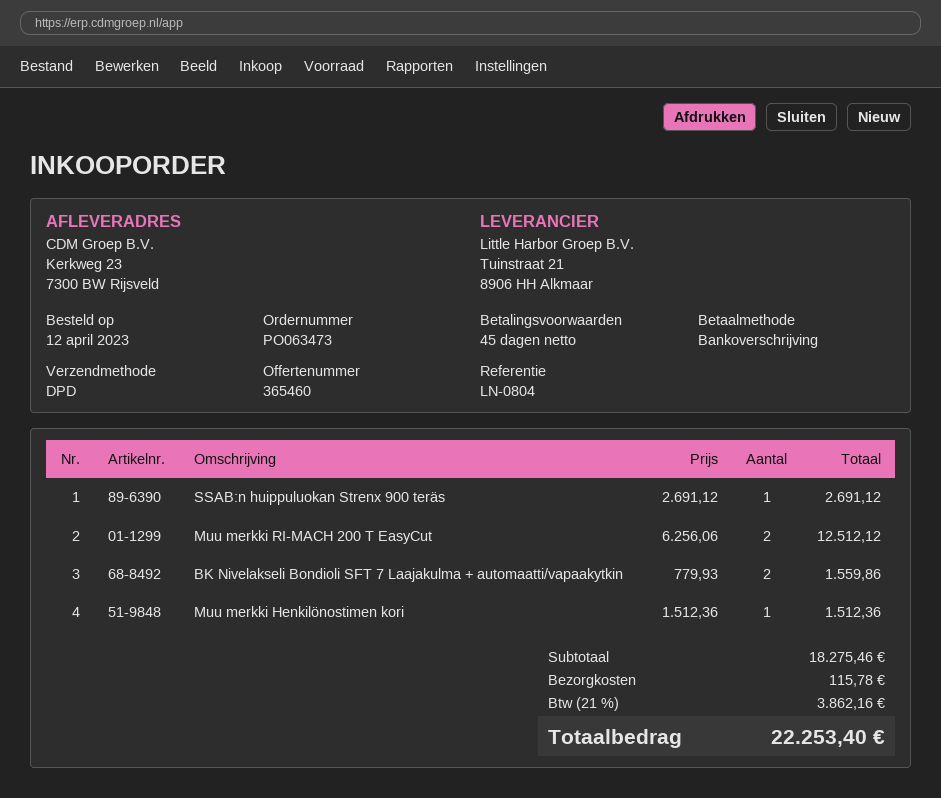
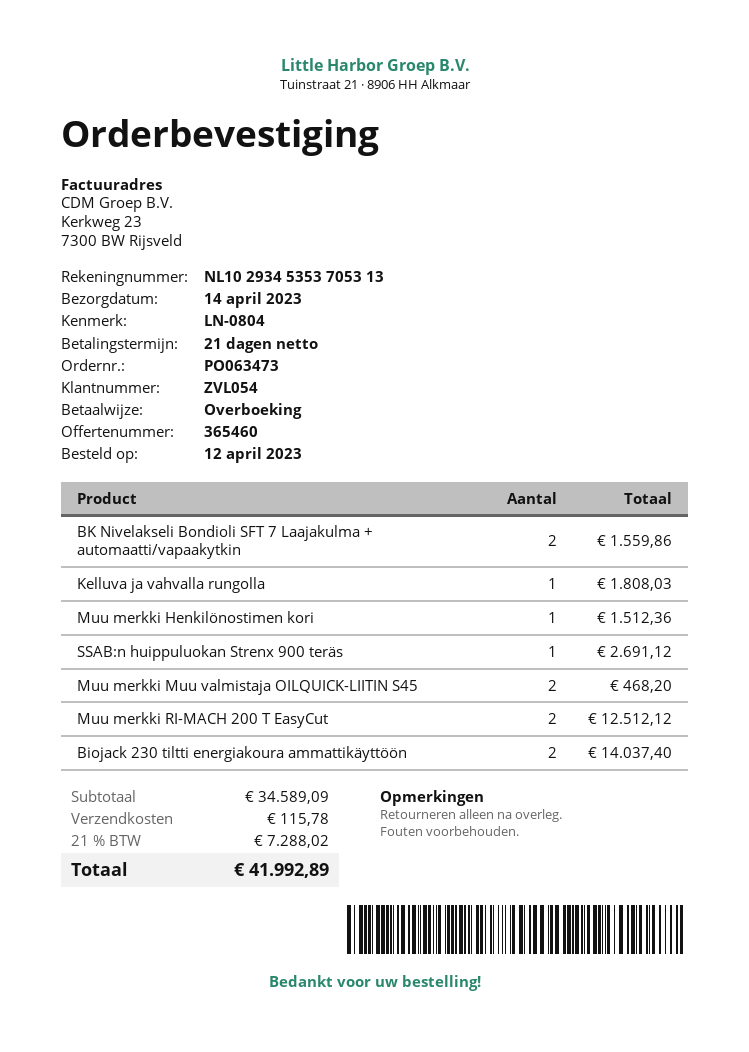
payment terms: 45 days -> 21 days
Kelluva ja vahvalla rungolla: none -> 1 for 1808.03
Muu merkki Muu valmistaja OILQUICK-LIITIN S45: none -> 2 for 468.20
Biojack 230 tiltti energiakoura ammattikäyttöön: none -> 2 for 14037.40
subtotal: 18275.46 -> 34589.09
tax: 21% = 3862.16 -> 21% = 7288.02
total: 22253.40 -> 41992.89

